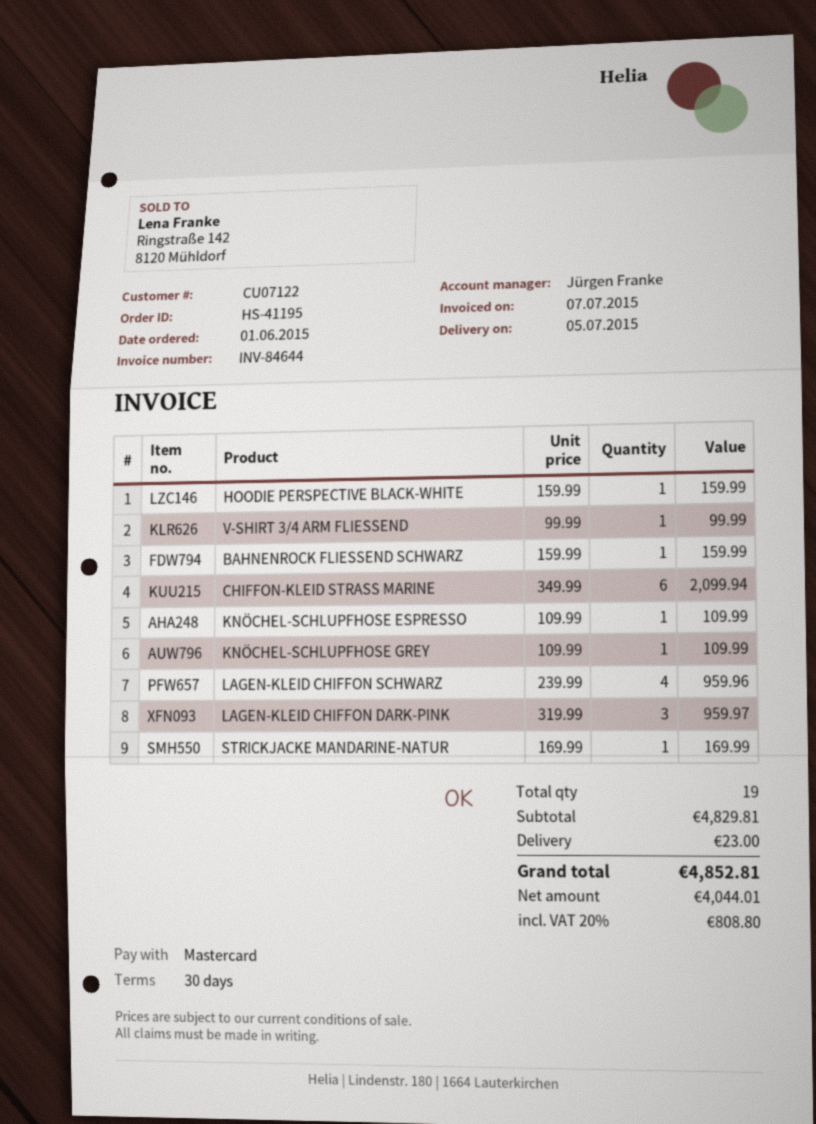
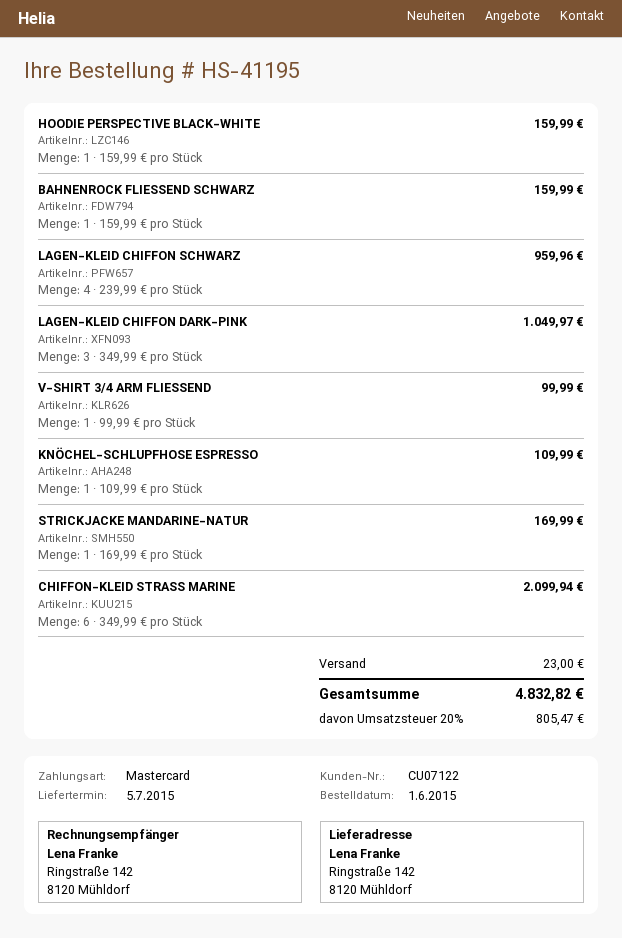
KNÖCHEL-SCHLUPFHOSE GREY: 1 x 109.99 = 109.99 -> none
LAGEN-KLEID CHIFFON DARK-PINK: 3 x 319.99 = 959.97 -> 3 x 349.99 = 1049.97
tax: 20% = 808.80 -> 20% = 805.47
total: 4852.81 -> 4832.82

